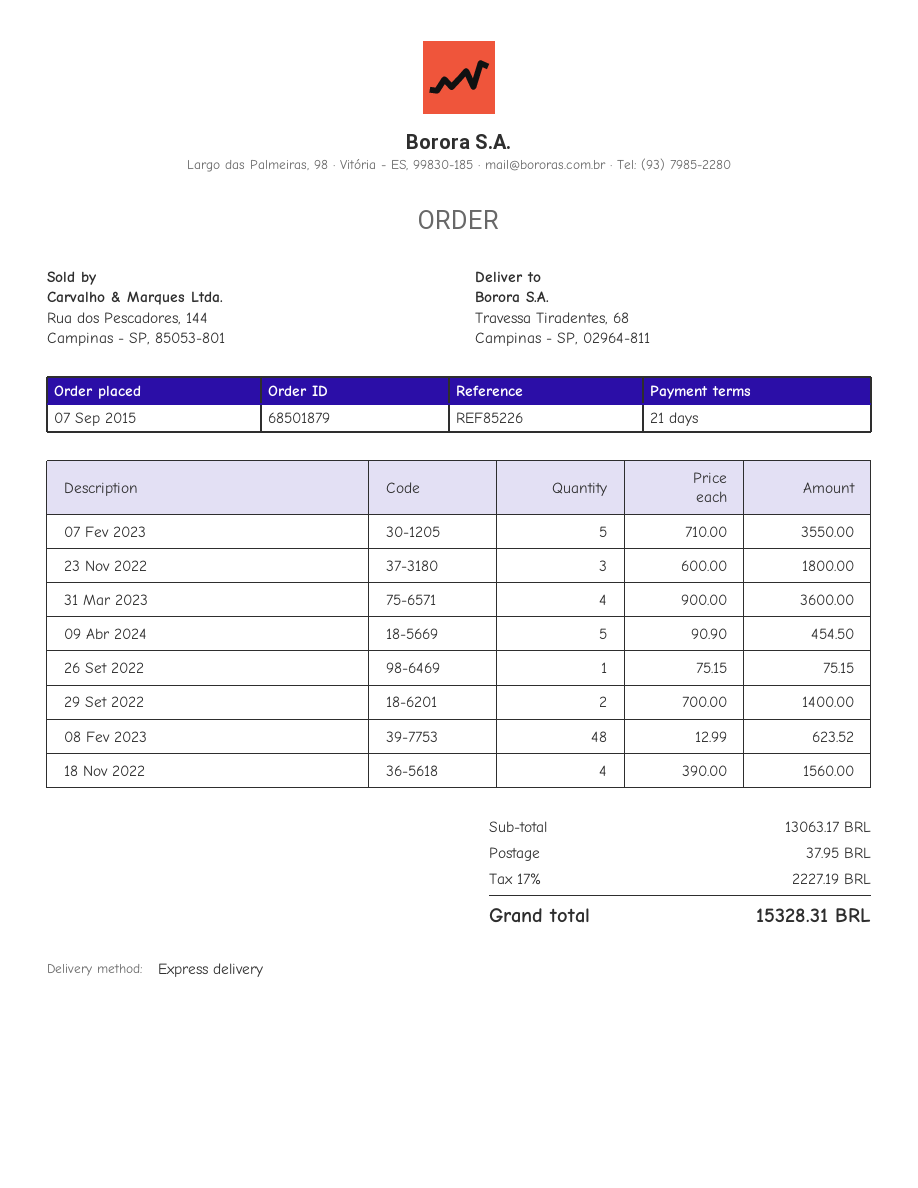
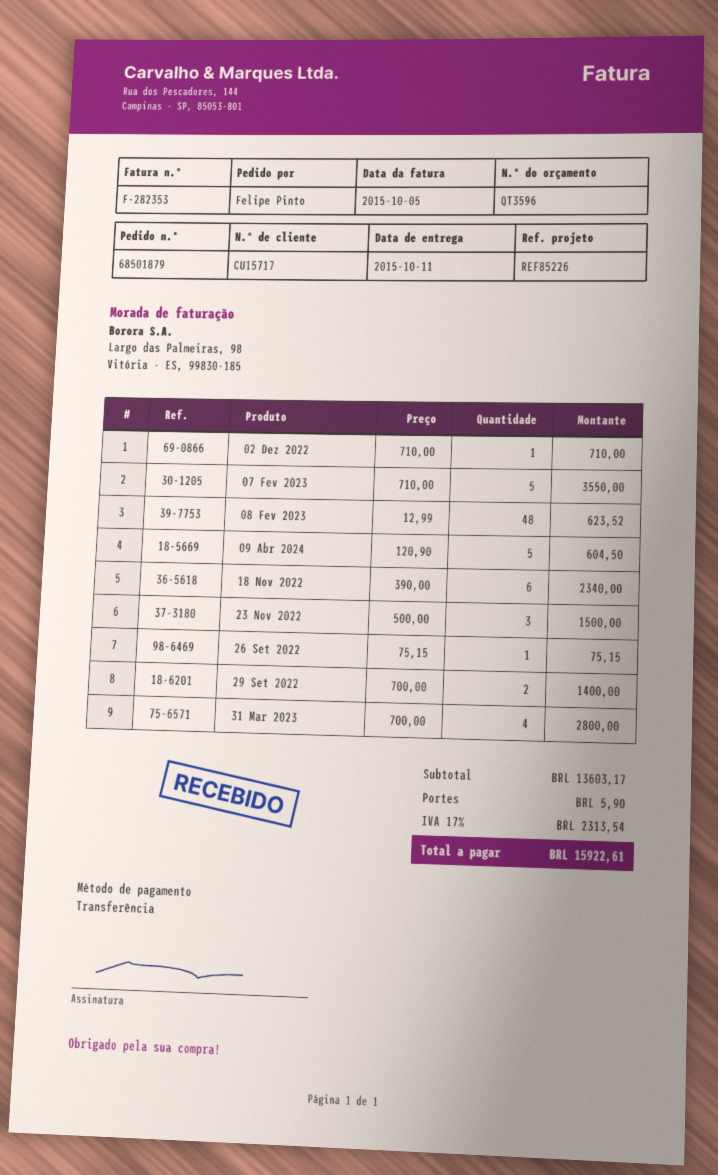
23 Nov 2022: 3 x 600.00 = 1800.00 -> 3 x 500.00 = 1500.00
31 Mar 2023: 4 x 900.00 = 3600.00 -> 4 x 700.00 = 2800.00
09 Abr 2024: 5 x 90.90 = 454.50 -> 5 x 120.90 = 604.50
18 Nov 2022: 4 x 390.00 = 1560.00 -> 6 x 390.00 = 2340.00
02 Dez 2022: none -> 1 x 710.00 = 710.00
subtotal: 13063.17 -> 13603.17
shipping: 37.95 -> 5.90
tax: 17% = 2227.19 -> 17% = 2313.54
total: 15328.31 -> 15922.61

